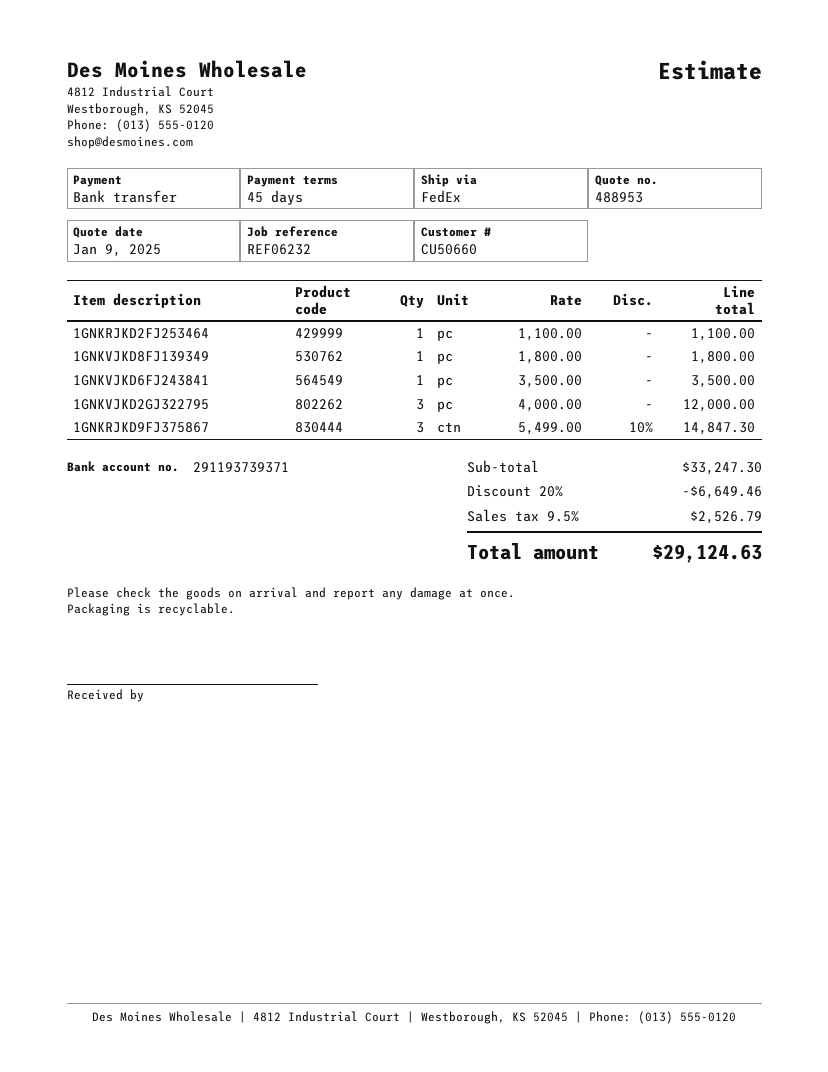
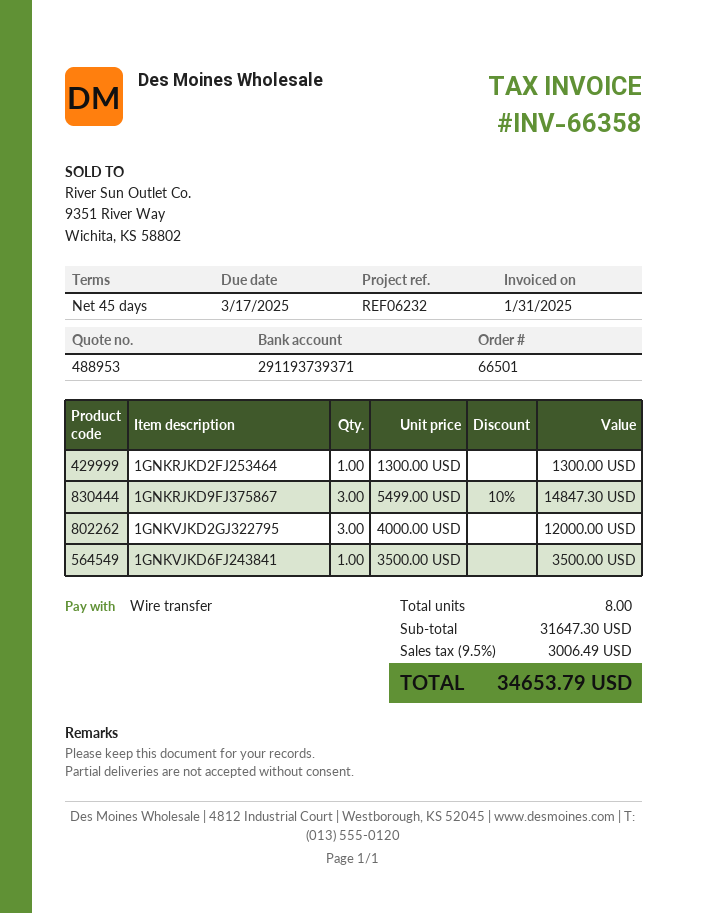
1GNKRJKD2FJ253464: 1 x 1100.00 = 1100.00 -> 1 x 1300.00 = 1300.00
1GNKVJKD8FJ139349: 1 x 1800.00 = 1800.00 -> none
subtotal: 33247.30 -> 31647.30
discount: 20% = 6649.46 -> none
tax: 9.5% = 2526.79 -> 9.5% = 3006.49
total: 29124.63 -> 34653.79

